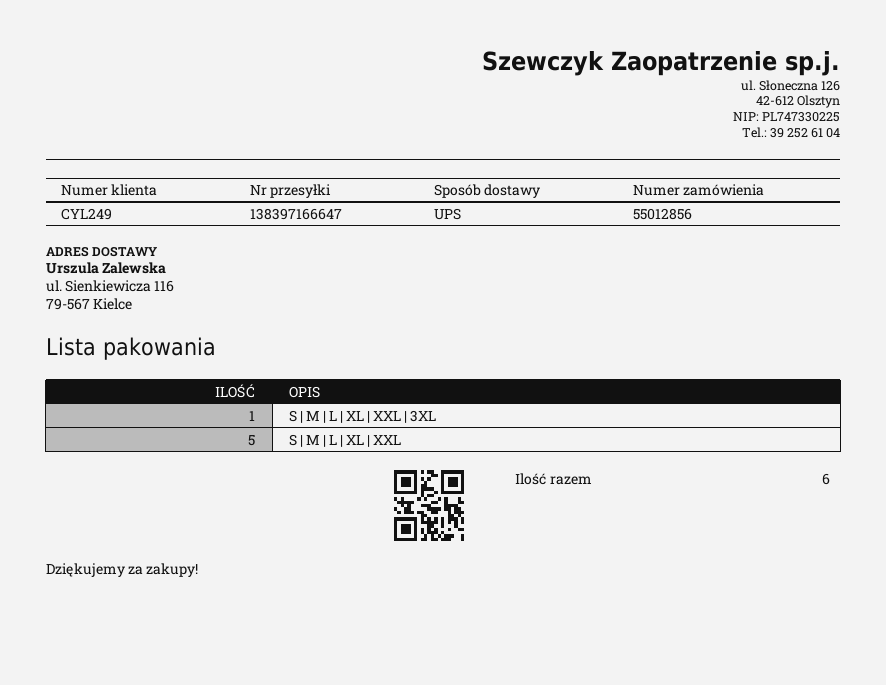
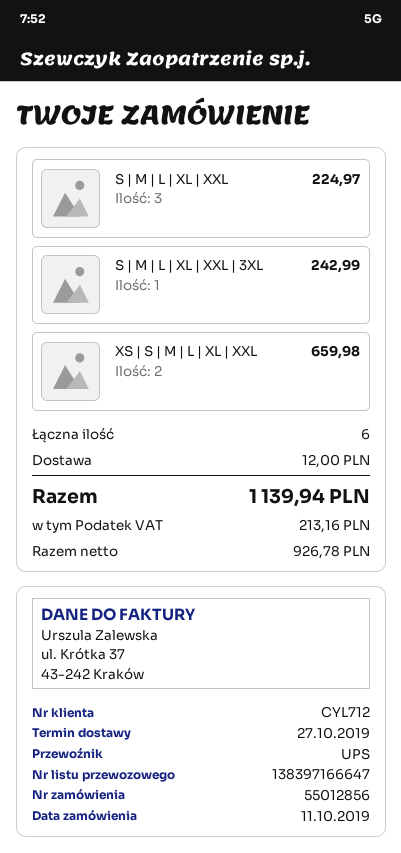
customer number: CYL249 -> CYL712
S | M | L | XL | XXL: 5 -> 3
XS | S | M | L | XL | XXL: none -> 2

